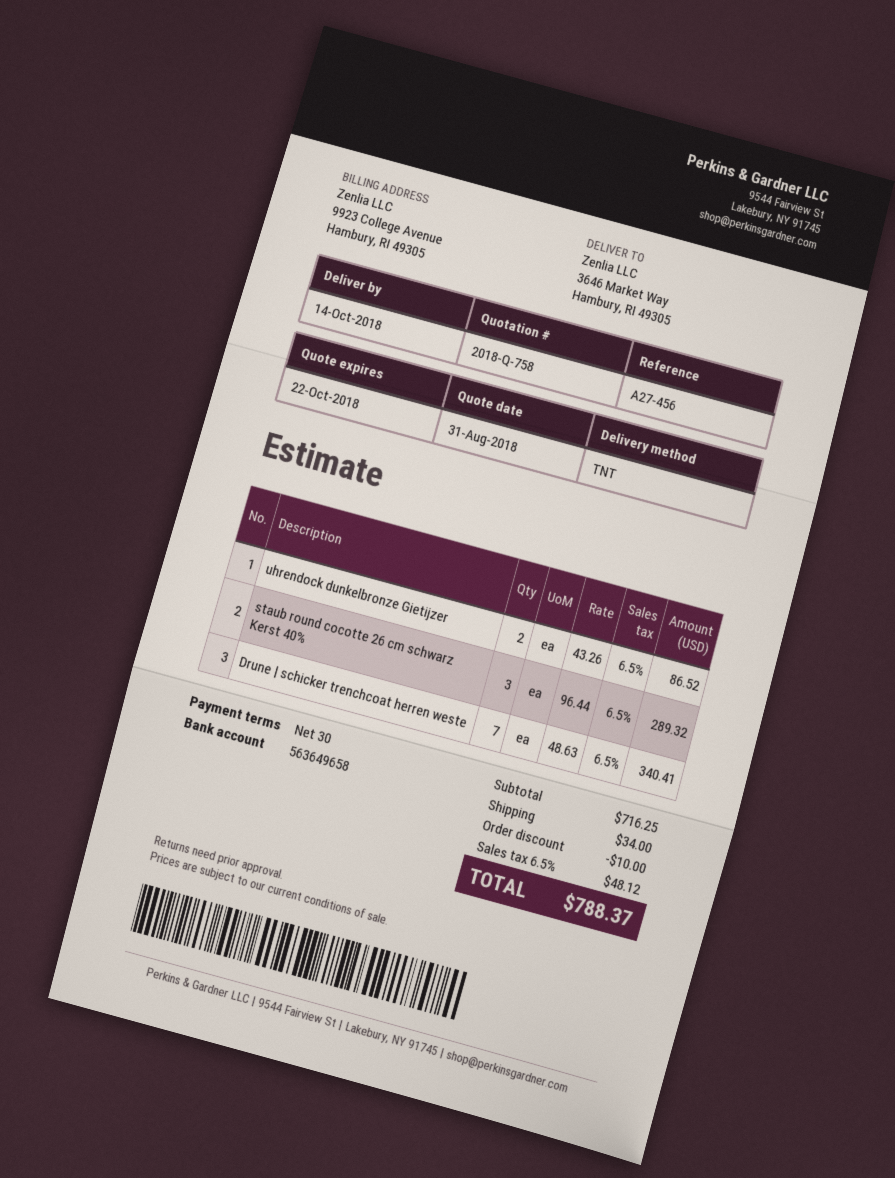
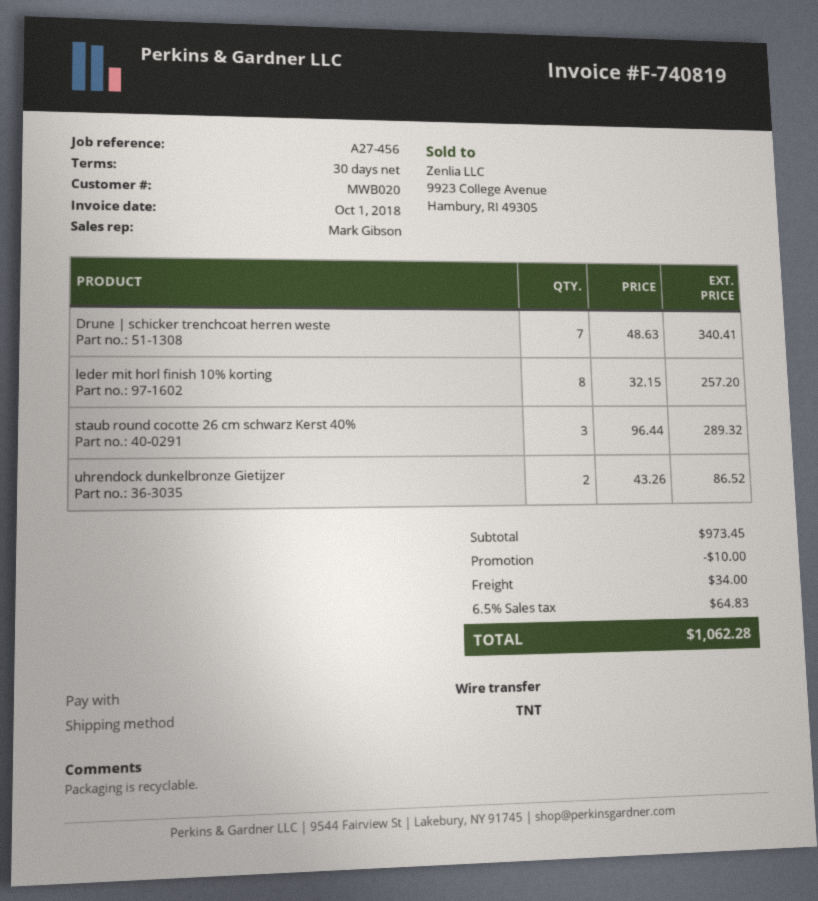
leder mit horl finish 10% korting: none -> 8 x 32.15 = 257.20
subtotal: 716.25 -> 973.45
tax: 6.5% = 48.12 -> 6.5% = 64.83
total: 788.37 -> 1062.28

